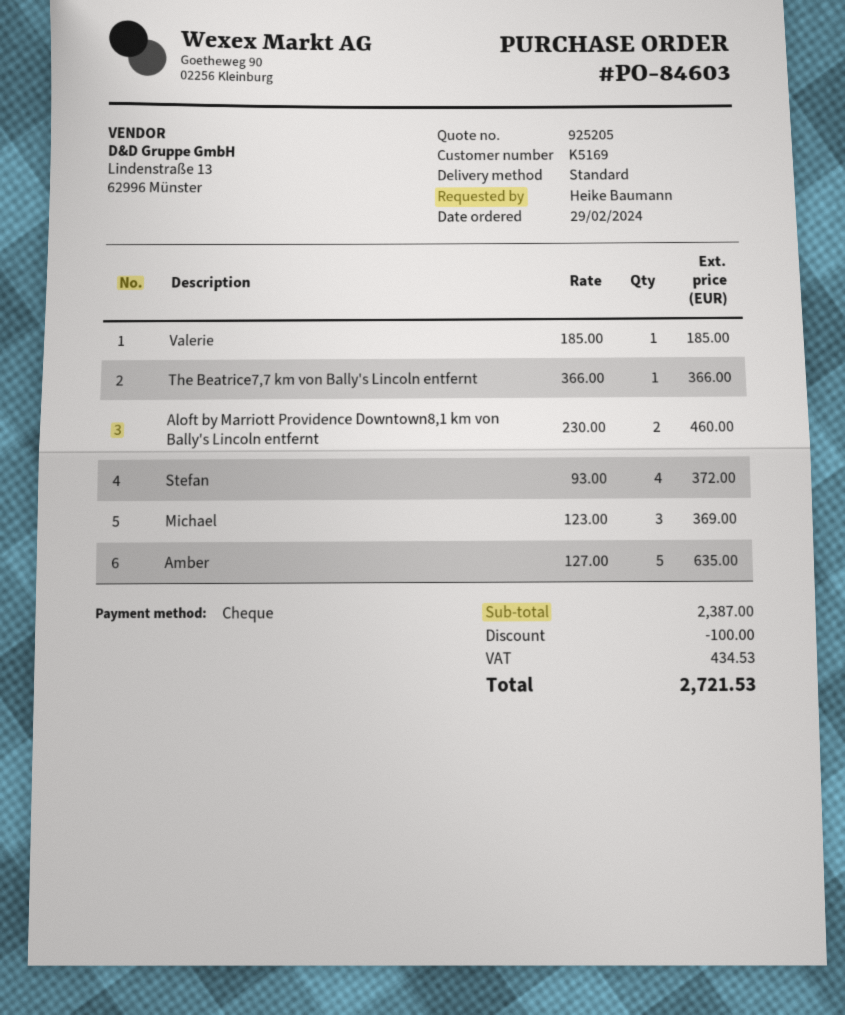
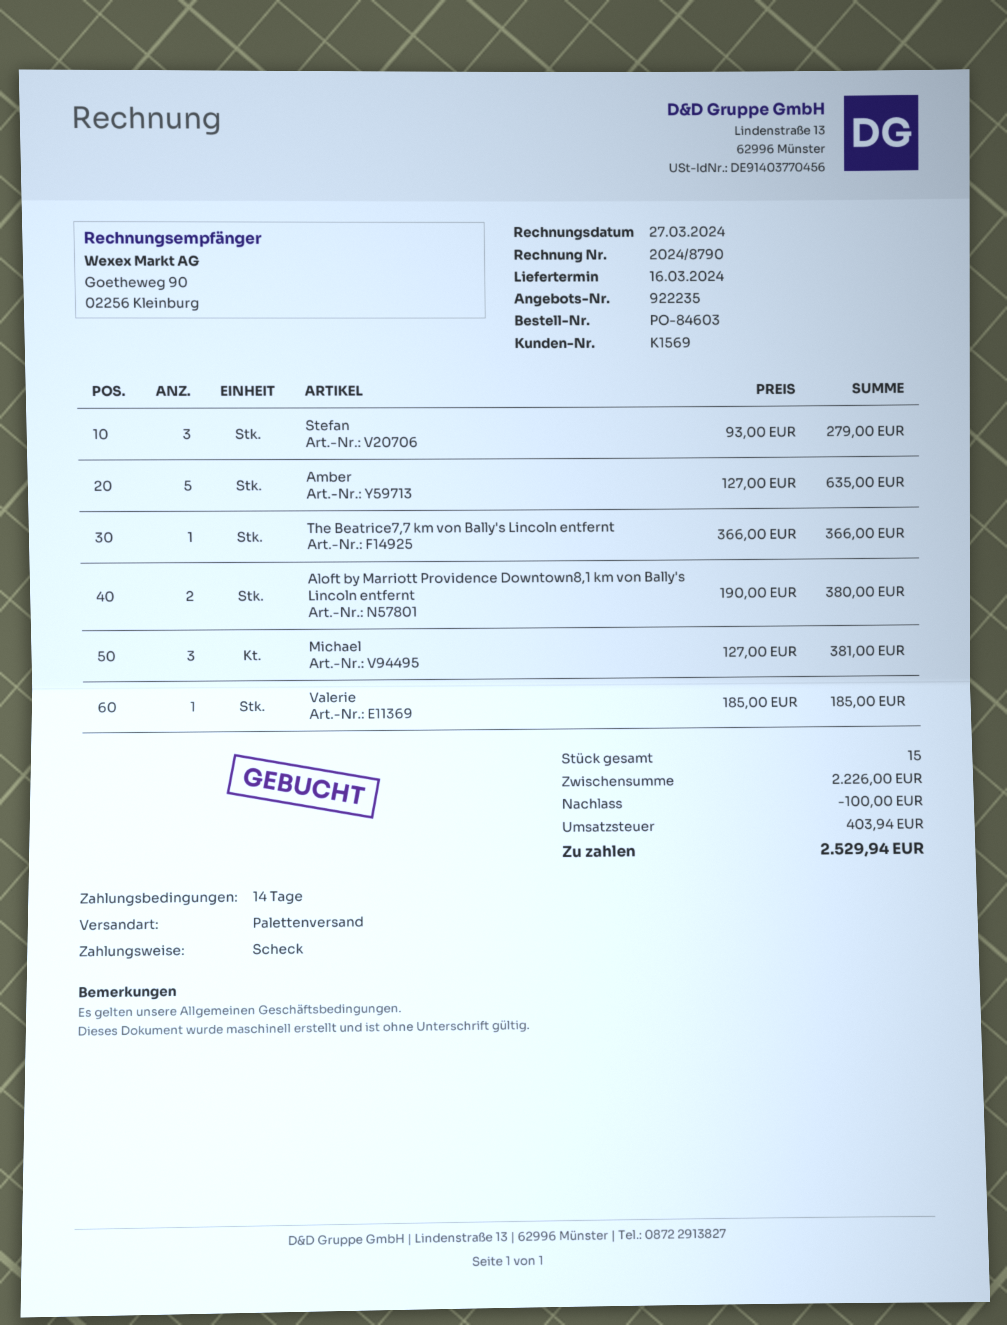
quote number: 925205 -> 922235
customer number: K5169 -> K1569
shipping method: standard -> pallet freight
Aloft by Marriott Providence Downtown8,1 km von Bally's Lincoln entfernt: 2 x 230.00 = 460.00 -> 2 x 190.00 = 380.00
Stefan: 4 x 93.00 = 372.00 -> 3 x 93.00 = 279.00
Michael: 3 x 123.00 = 369.00 -> 3 x 127.00 = 381.00
subtotal: 2387.00 -> 2226.00
tax: 434.53 -> 403.94
total: 2721.53 -> 2529.94

